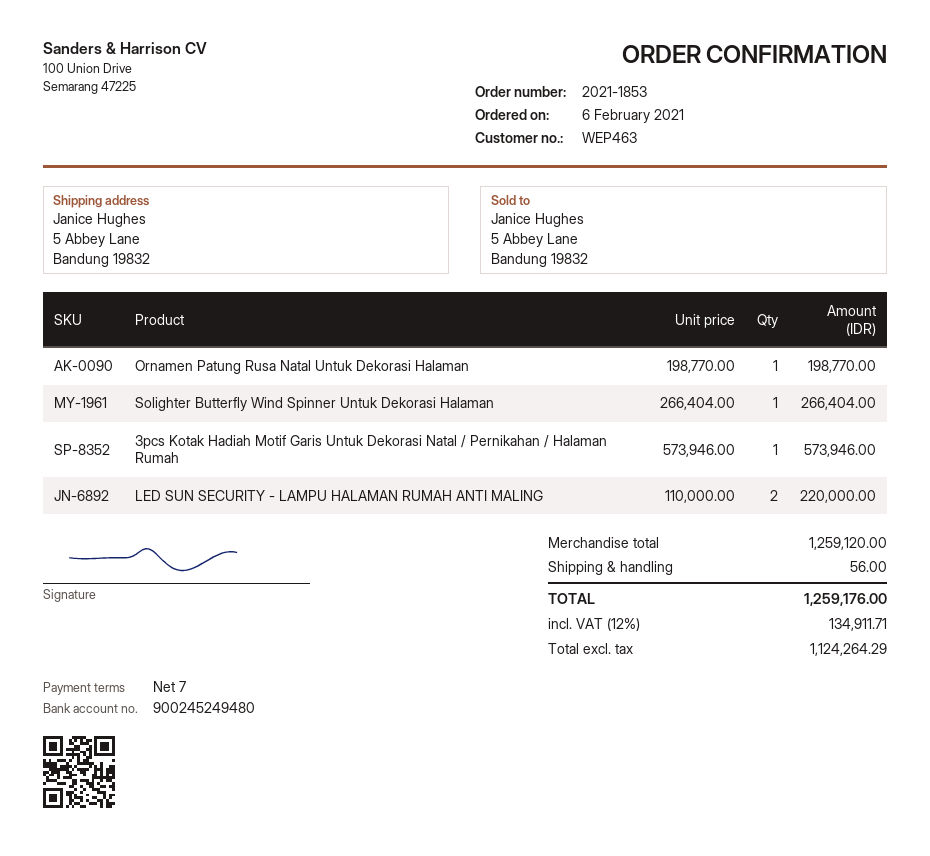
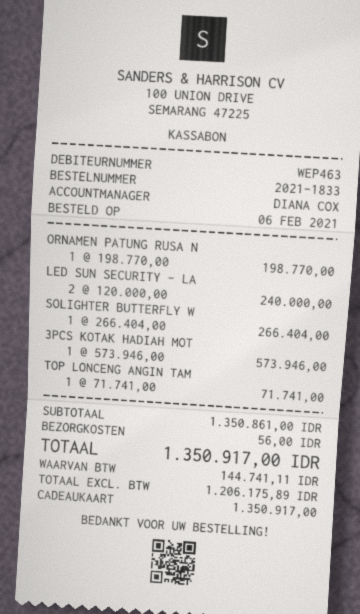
order number: 2021-1853 -> 2021-1833
LED SUN SECURITY - LAMPU HALAMAN RUMAH ANTI MALING: 2 x 110000.00 = 220000.00 -> 2 x 120000.00 = 240000.00
TOP LONCENG ANGIN TAM: none -> 1 x 71741.00 = 71741.00
subtotal: 1259120.00 -> 1350861.00
net: 1124264.29 -> 1206175.89
tax: 134911.71 -> 144741.11
total: 1259176.00 -> 1350917.00

